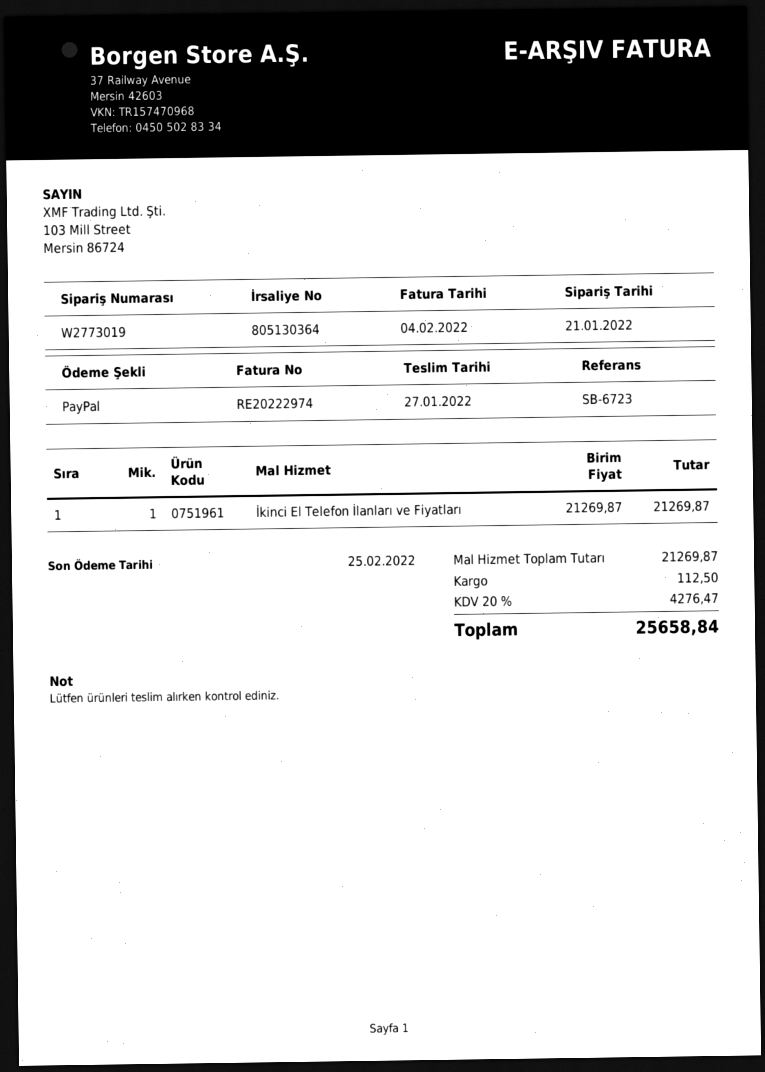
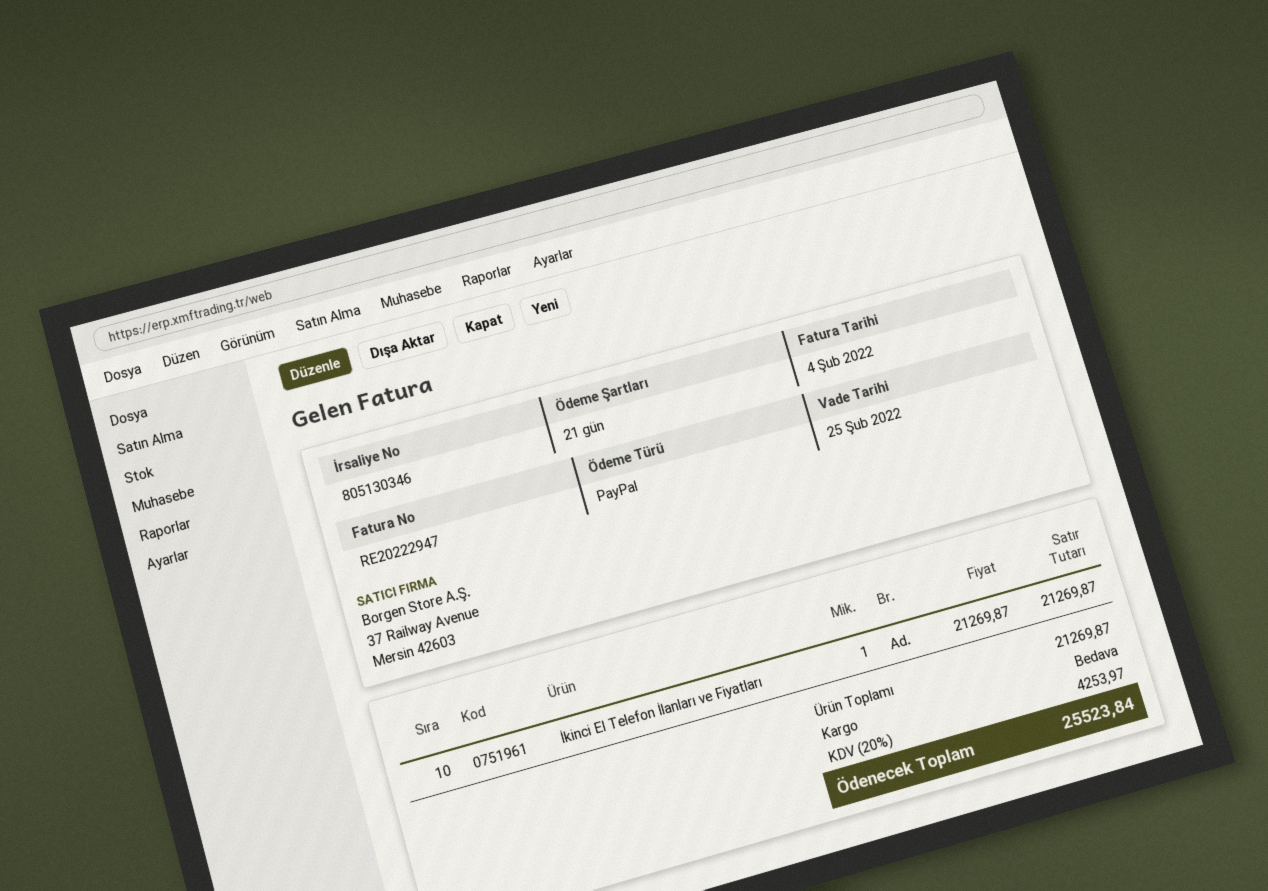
delivery note number: 805130364 -> 805130346
invoice number: RE20222974 -> RE20222947
shipping: 112.50 -> 0.00
tax: 20% = 4276.47 -> 20% = 4253.97
total: 25658.84 -> 25523.84

